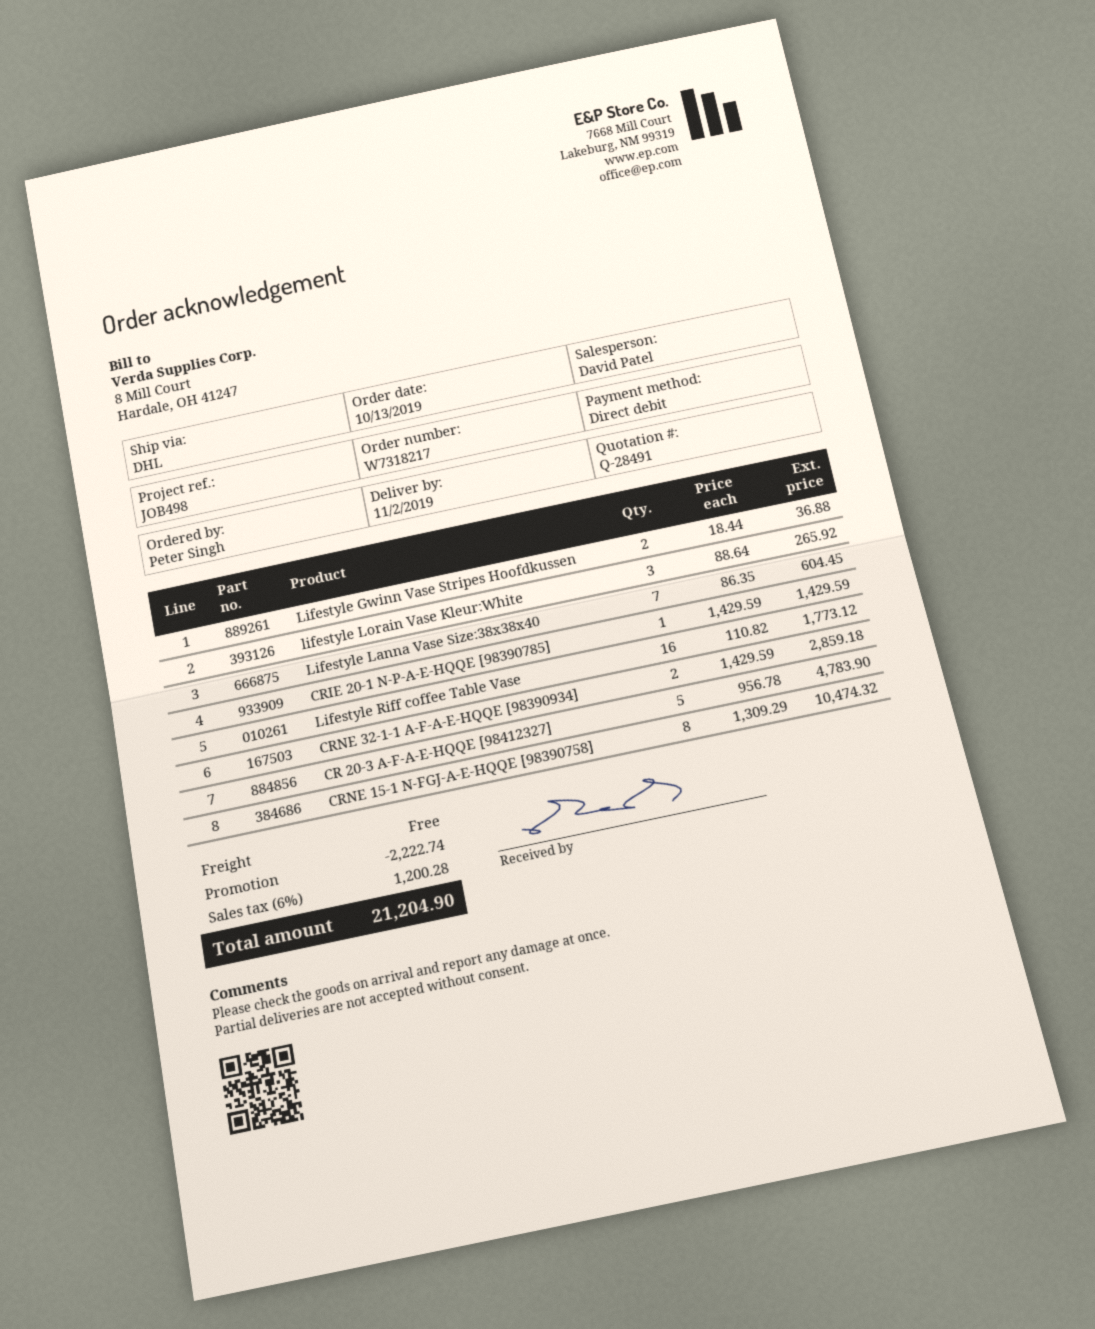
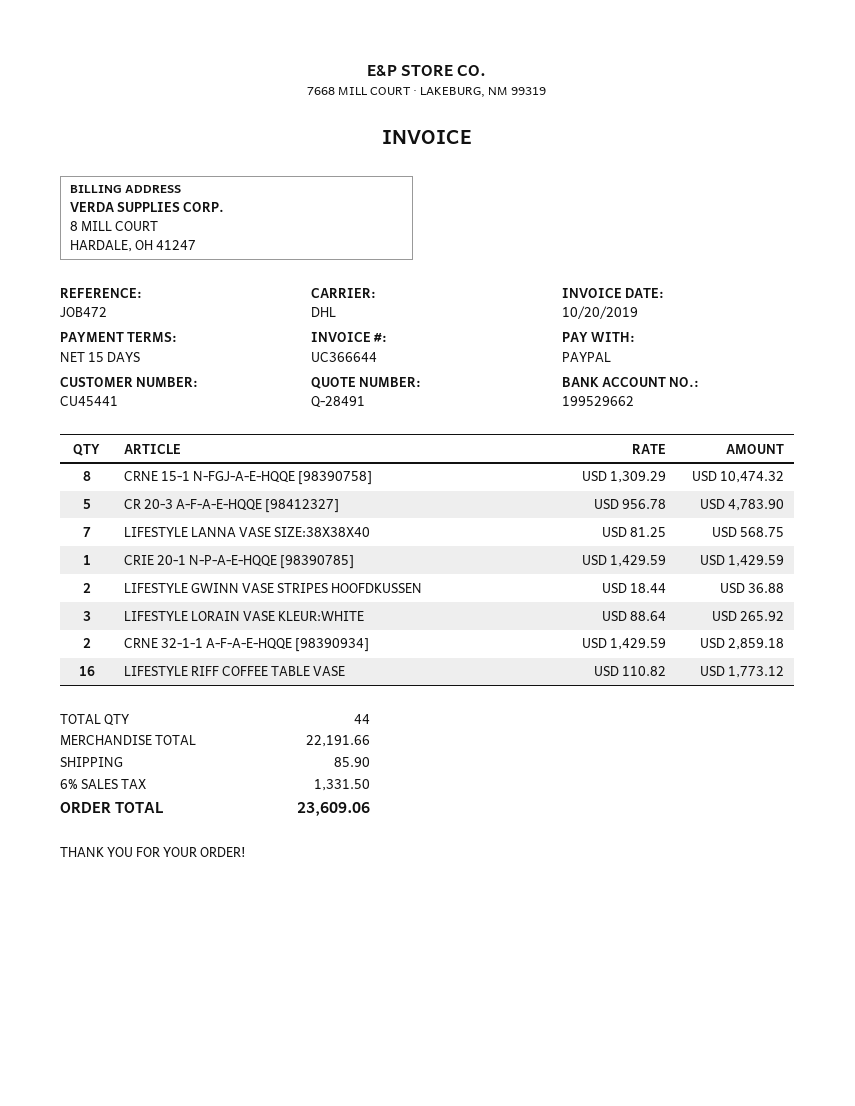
reference: JOB498 -> JOB472
payment method: direct debit -> PayPal
Lifestyle Lanna Vase Size:38x38x40: 7 x 86.35 = 604.45 -> 7 x 81.25 = 568.75
discount: 2222.74 -> none
shipping: 0.00 -> 85.90
tax: 6% = 1200.28 -> 6% = 1331.50
total: 21204.90 -> 23609.06

